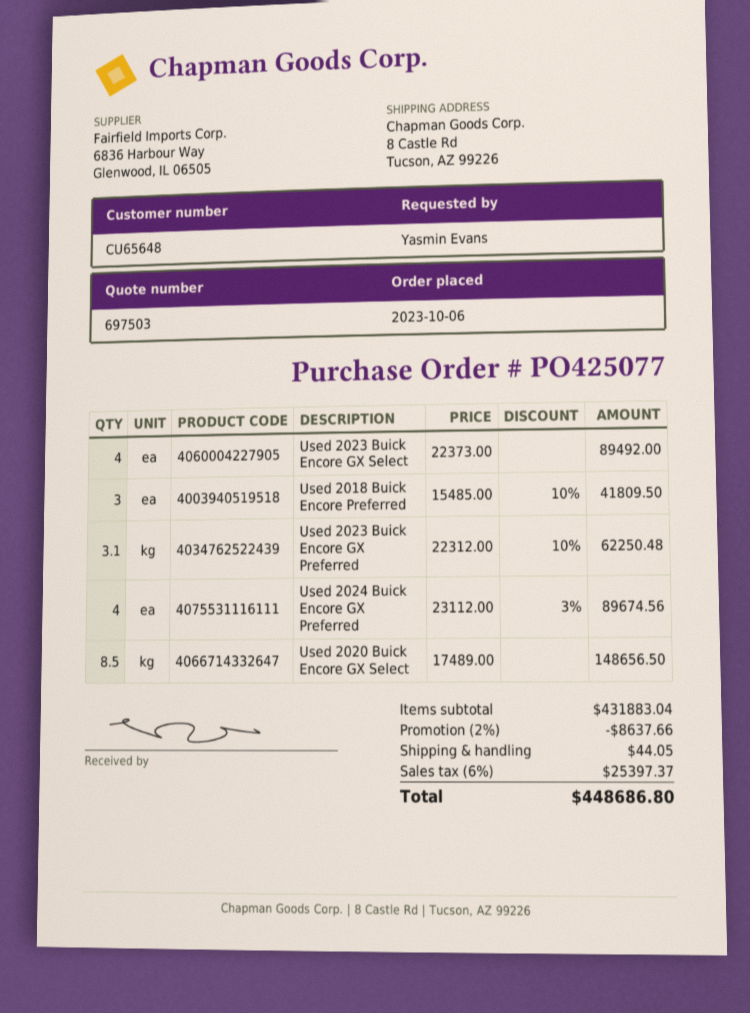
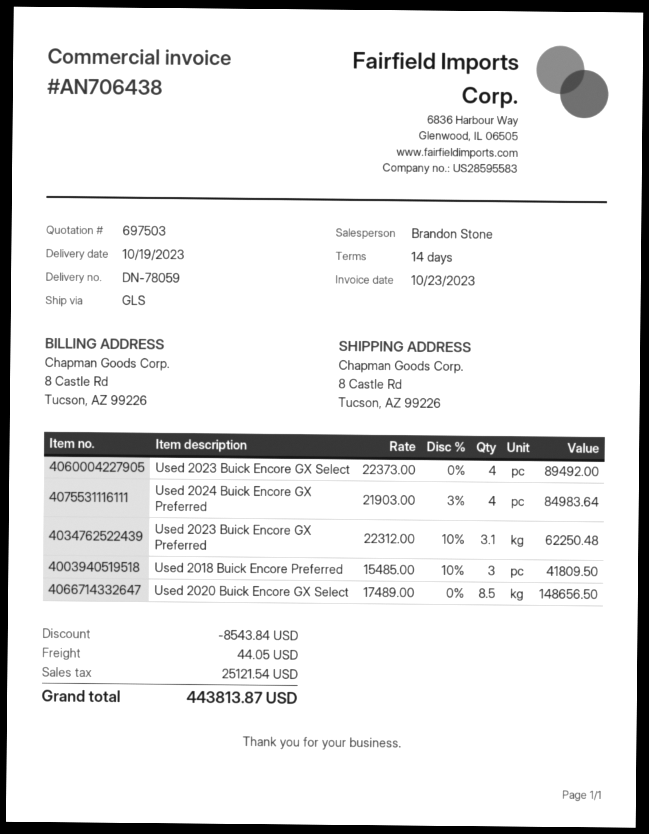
Used 2024 Buick Encore GX Preferred: 4 x 23112.00 - 3% = 89674.56 -> 4 x 21903.00 - 3% = 84983.64
discount: 8637.66 -> 8543.84
tax: 25397.37 -> 25121.54
total: 448686.80 -> 443813.87

